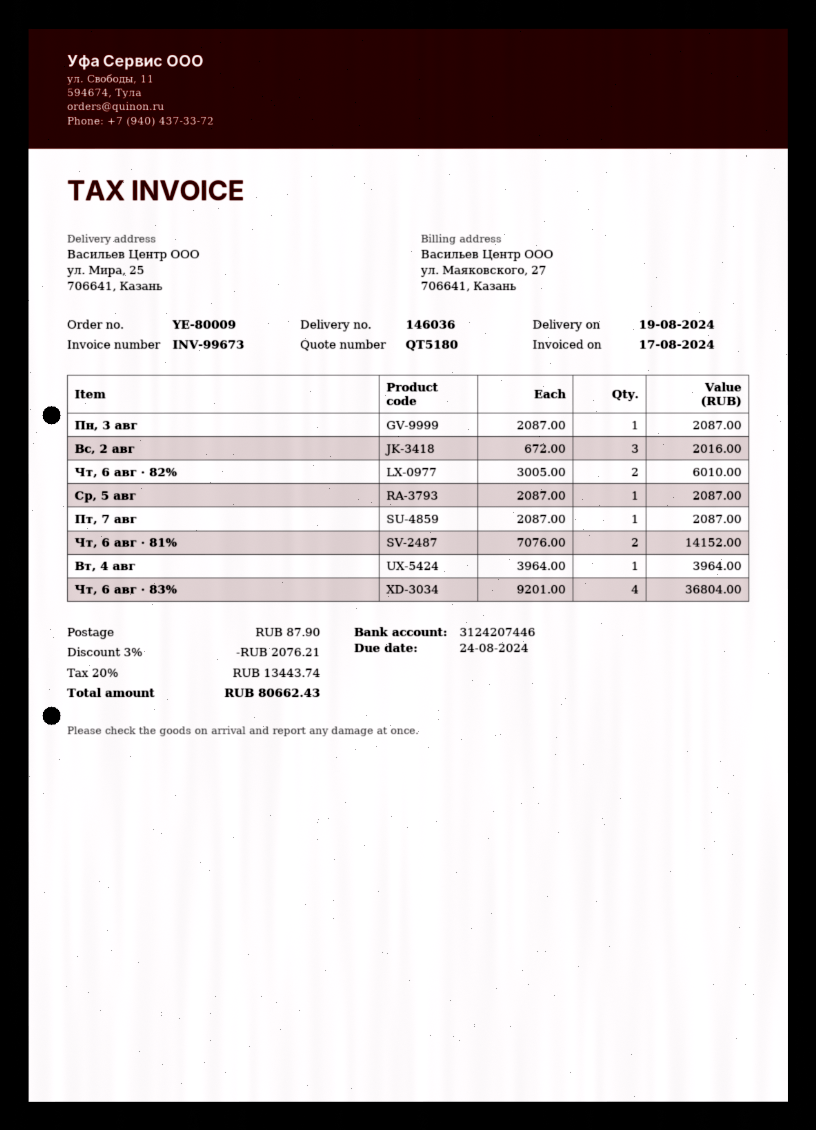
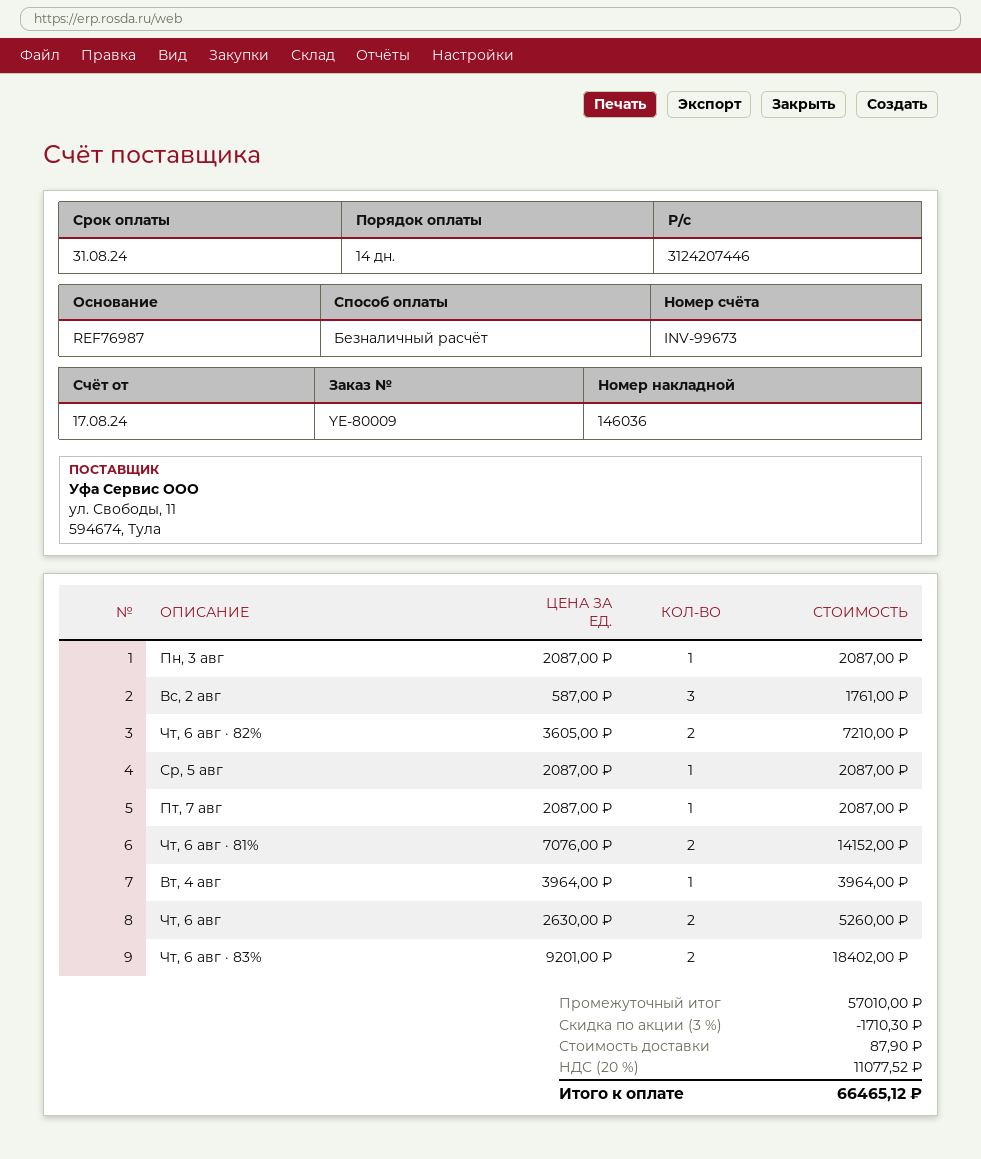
due date: 2024-08-24 -> 2024-08-31
Вс, 2 авг: 3 x 672.00 = 2016.00 -> 3 x 587.00 = 1761.00
Чт, 6 авг · 82%: 2 x 3005.00 = 6010.00 -> 2 x 3605.00 = 7210.00
Чт, 6 авг · 83%: 4 x 9201.00 = 36804.00 -> 2 x 9201.00 = 18402.00
Чт, 6 авг: none -> 2 x 2630.00 = 5260.00
discount: 3% = 2076.21 -> 3% = 1710.30
tax: 20% = 13443.74 -> 20% = 11077.52
total: 80662.43 -> 66465.12

